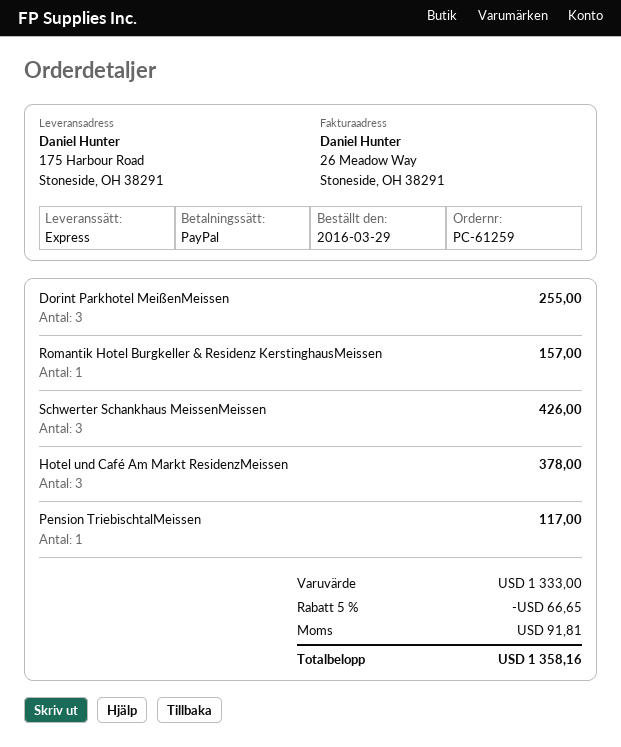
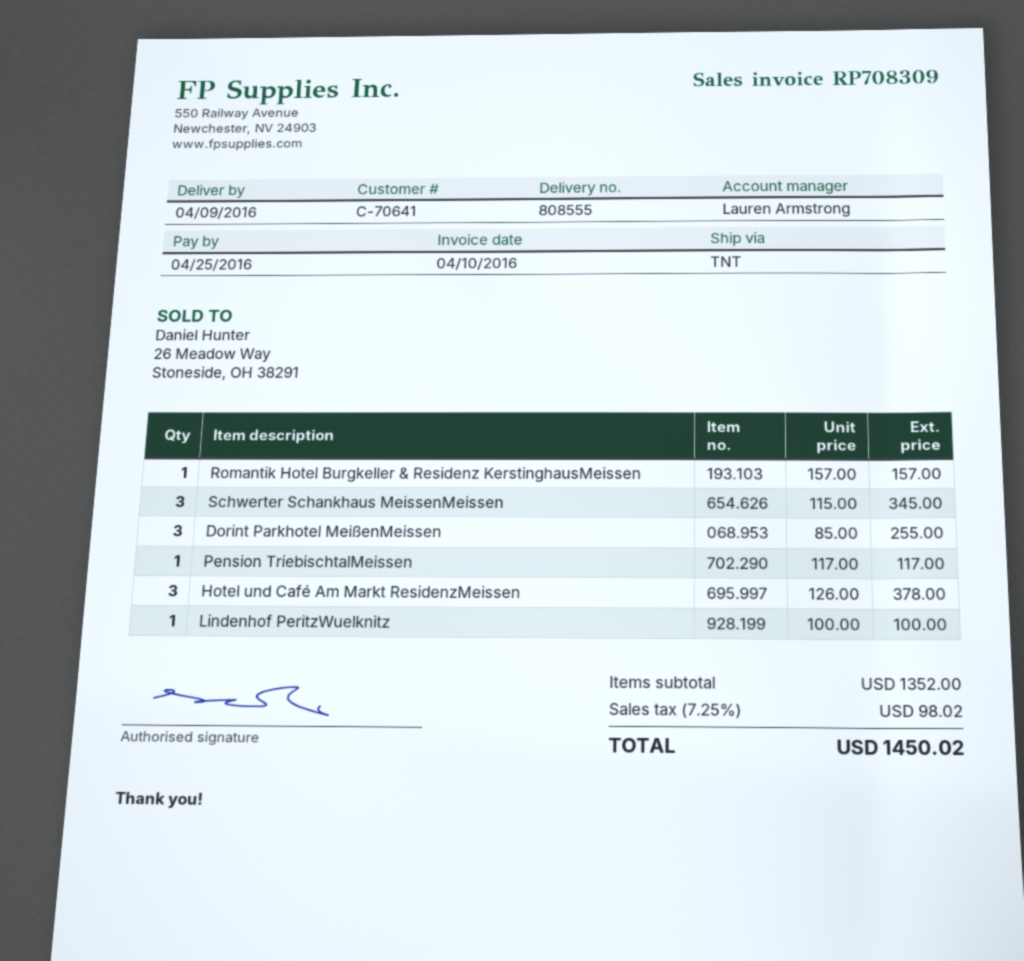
shipping method: express -> TNT
Schwerter Schankhaus MeissenMeissen: 3 for 426.00 -> 3 for 345.00
Lindenhof PeritzWuelknitz: none -> 1 for 100.00
subtotal: 1333.00 -> 1352.00
discount: 5% = 66.65 -> none
tax: 91.81 -> 98.02
total: 1358.16 -> 1450.02

